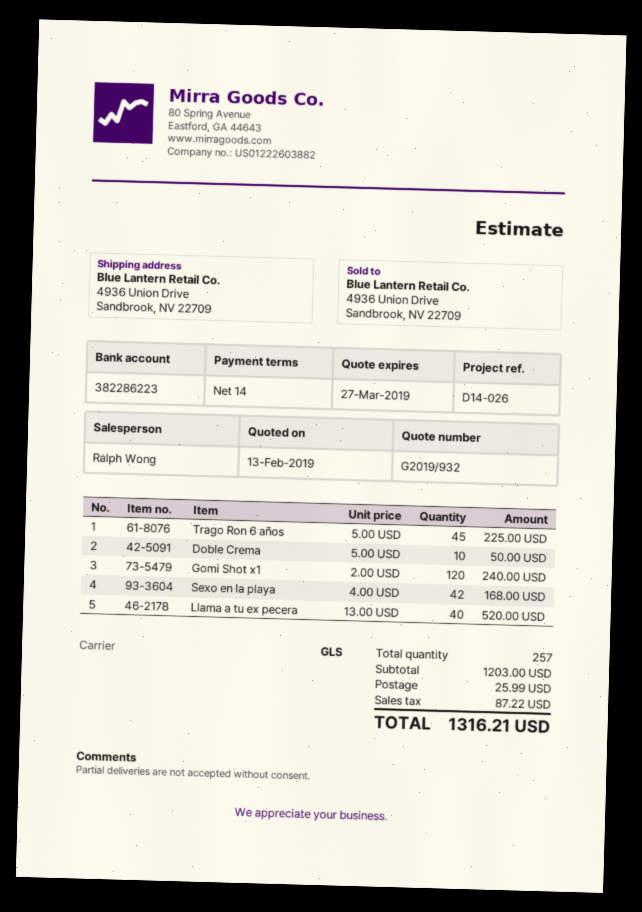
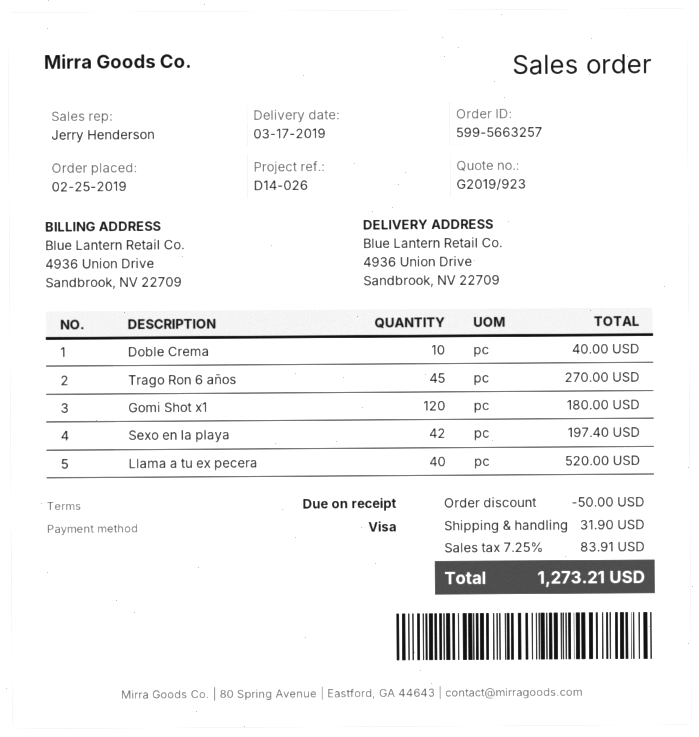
quote number: G2019/932 -> G2019/923
payment terms: 14 days -> on receipt
sales rep: Ralph Wong -> Jerry Henderson
Trago Ron 6 años: 45 for 225.00 -> 45 for 270.00
Doble Crema: 10 for 50.00 -> 10 for 40.00
Gomi Shot x1: 120 for 240.00 -> 120 for 180.00
Sexo en la playa: 42 for 168.00 -> 42 for 197.40
discount: none -> 50.00
shipping: 25.99 -> 31.90
tax: 87.22 -> 83.91
total: 1316.21 -> 1273.21

